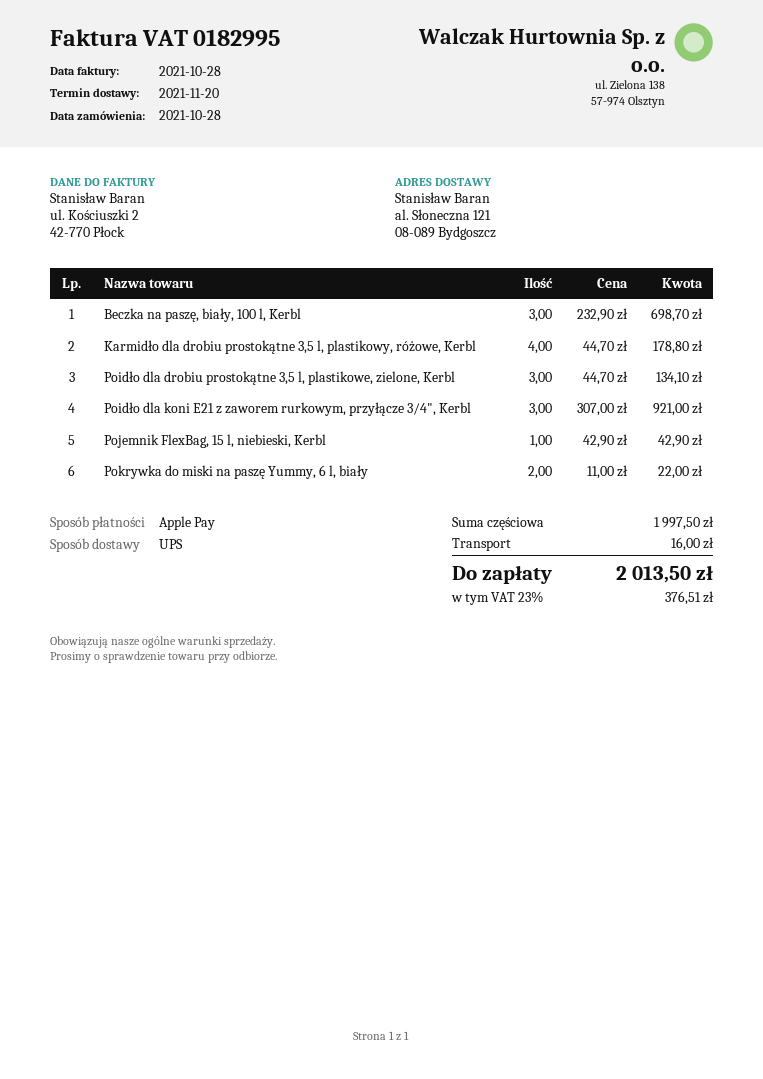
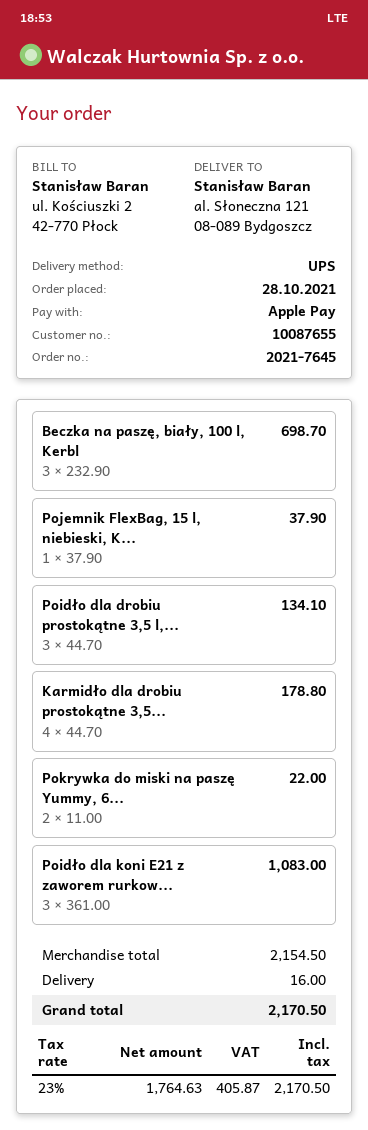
Poidło dla koni E21 z zaworem rurkowym, przyłącze 3/4", Kerbl: 3 x 307.00 = 921.00 -> 3 x 361.00 = 1083.00
Pojemnik FlexBag, 15 l, niebieski, Kerbl: 1 x 42.90 = 42.90 -> 1 x 37.90 = 37.90
subtotal: 1997.50 -> 2154.50
tax: 23% = 376.51 -> 23% = 405.87
total: 2013.50 -> 2170.50

